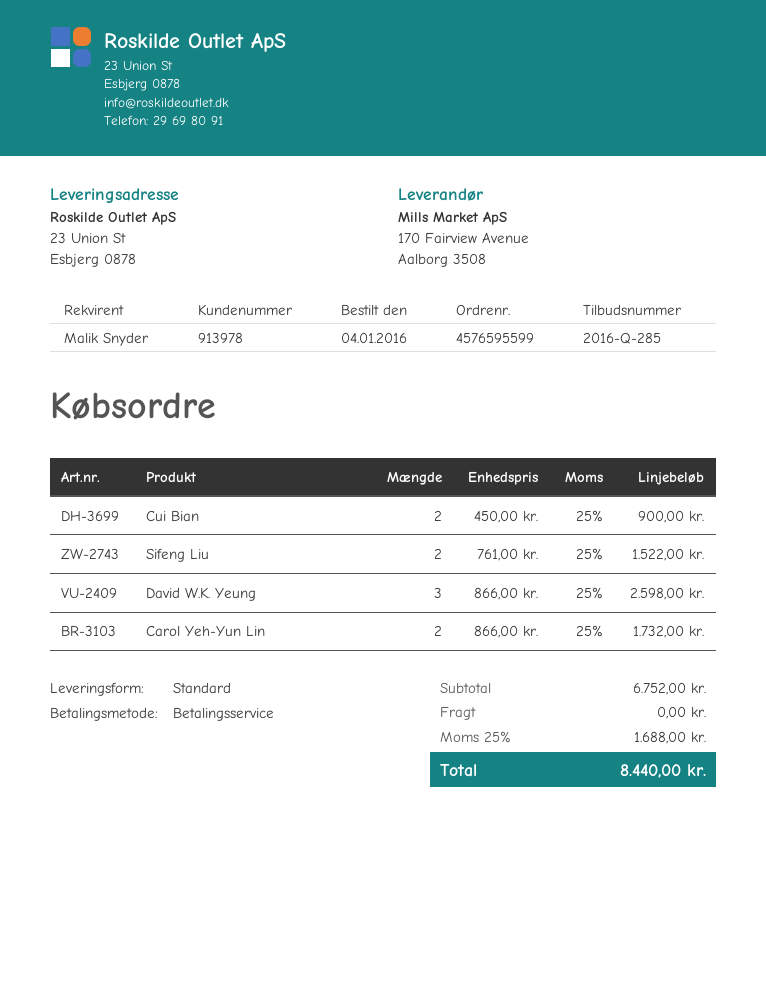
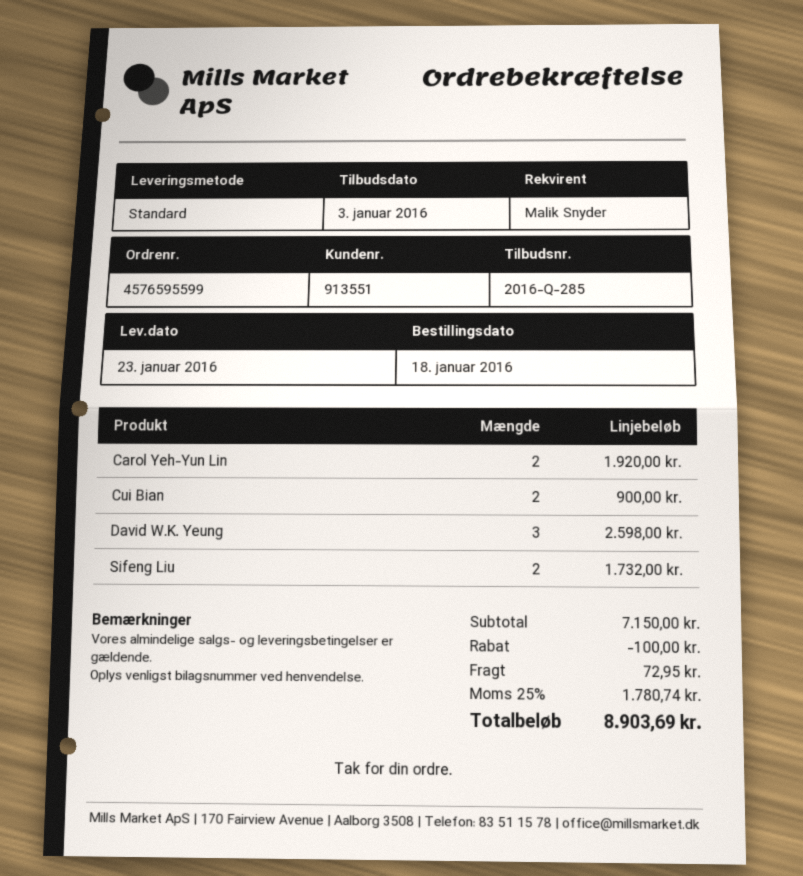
order date: 2016-01-04 -> 2016-01-18
customer number: 913978 -> 913551
Sifeng Liu: 2 for 1522.00 -> 2 for 1732.00
Carol Yeh-Yun Lin: 2 for 1732.00 -> 2 for 1920.00
subtotal: 6752.00 -> 7150.00
discount: none -> 100.00
shipping: 0.00 -> 72.95
tax: 25% = 1688.00 -> 25% = 1780.74
total: 8440.00 -> 8903.69

